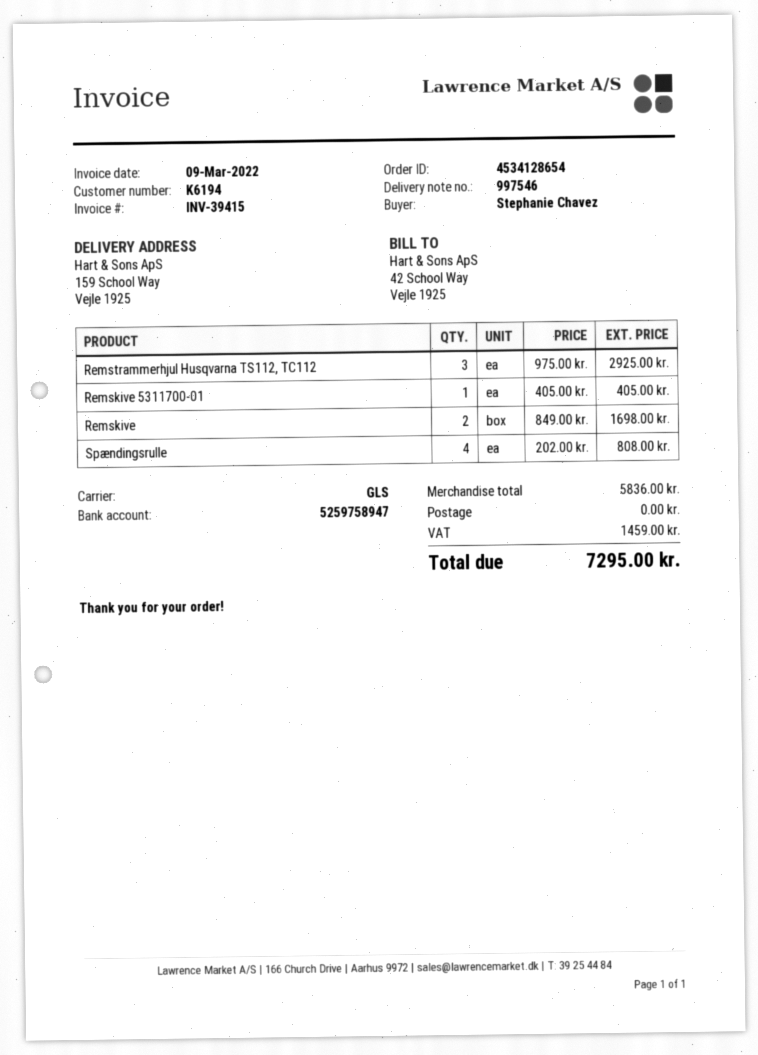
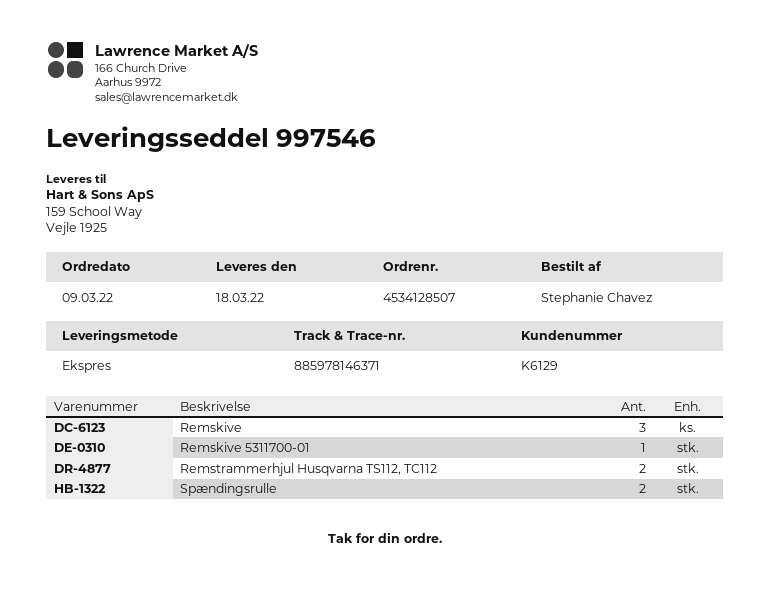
order number: 4534128654 -> 4534128507
customer number: K6194 -> K6129
shipping method: GLS -> express
Remstrammerhjul Husqvarna TS112, TC112: 3 -> 2
Remskive: 2 -> 3
Spændingsrulle: 4 -> 2

